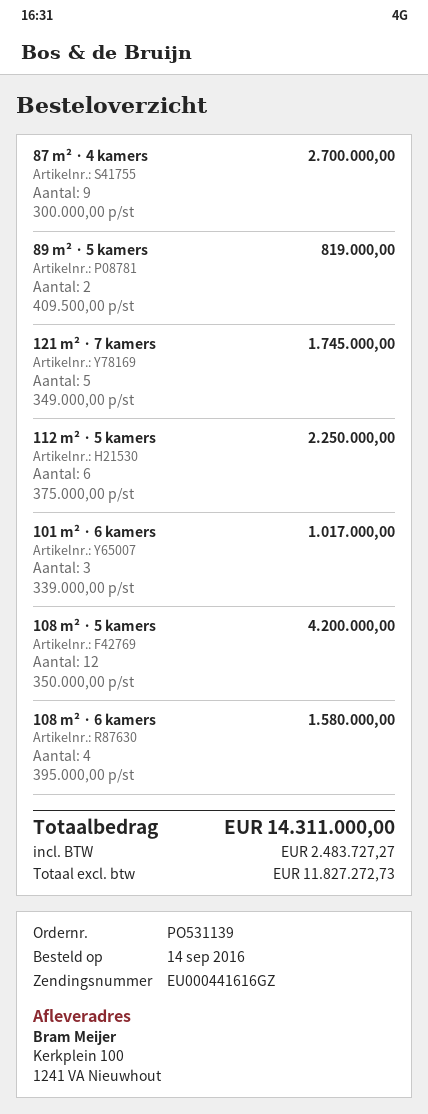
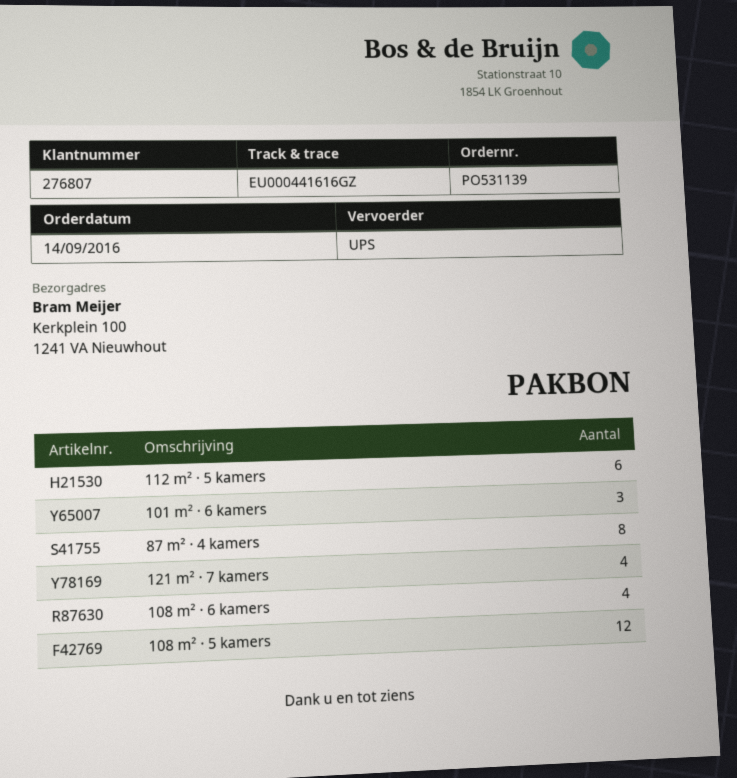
87 m² · 4 kamers: 9 -> 8
89 m² · 5 kamers: 2 -> none
121 m² · 7 kamers: 5 -> 4

